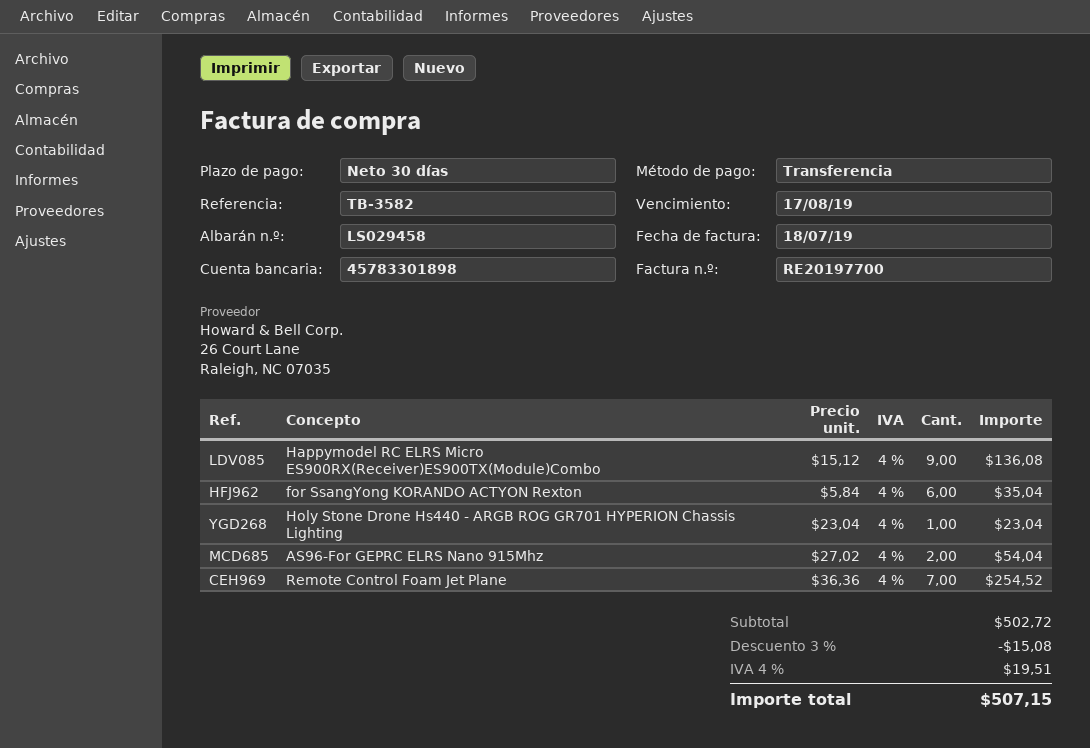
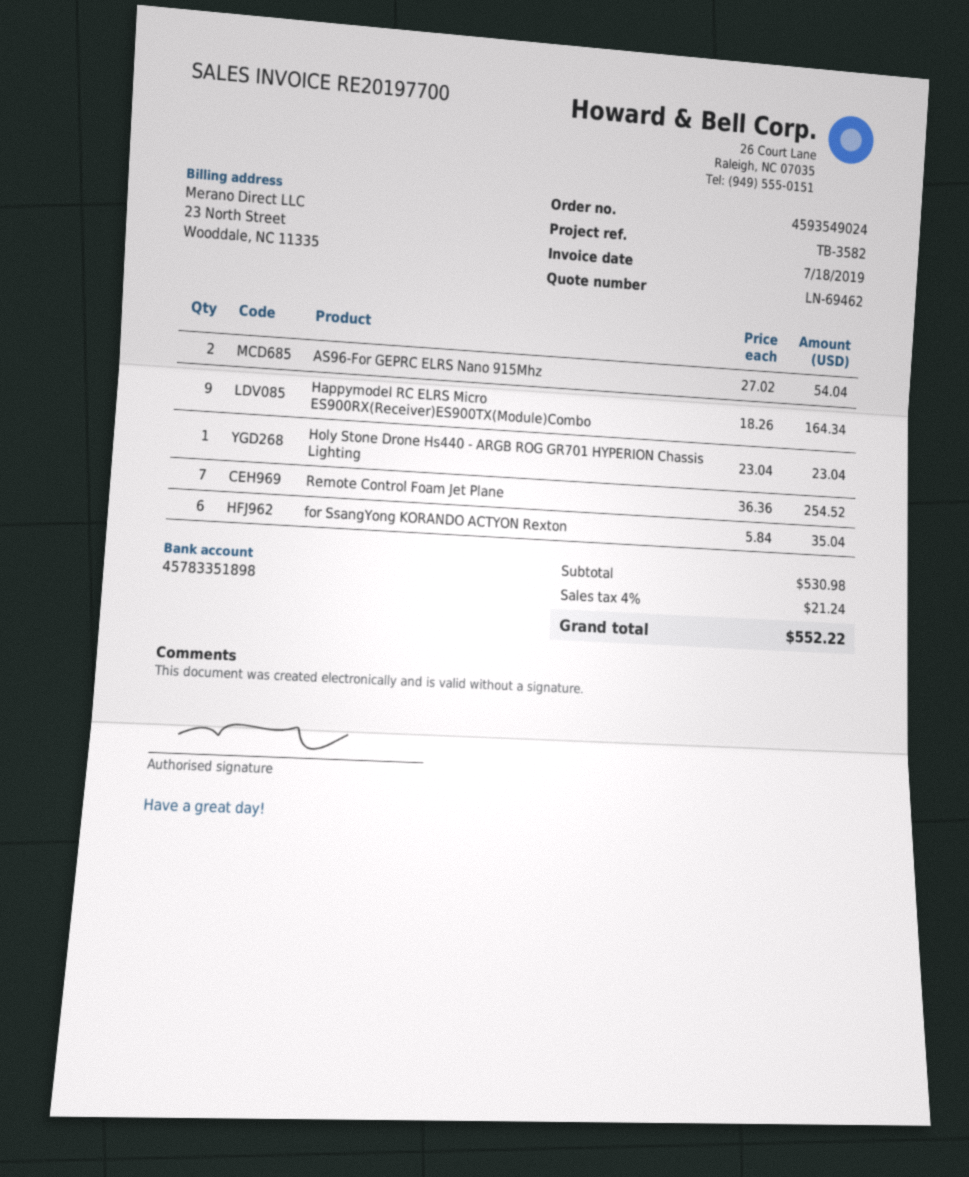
bank account: 45783301898 -> 45783351898
Happymodel RC ELRS Micro ES900RX(Receiver)ES900TX(Module)Combo: 9 x 15.12 = 136.08 -> 9 x 18.26 = 164.34
subtotal: 502.72 -> 530.98
discount: 3% = 15.08 -> none
tax: 4% = 19.51 -> 4% = 21.24
total: 507.15 -> 552.22

